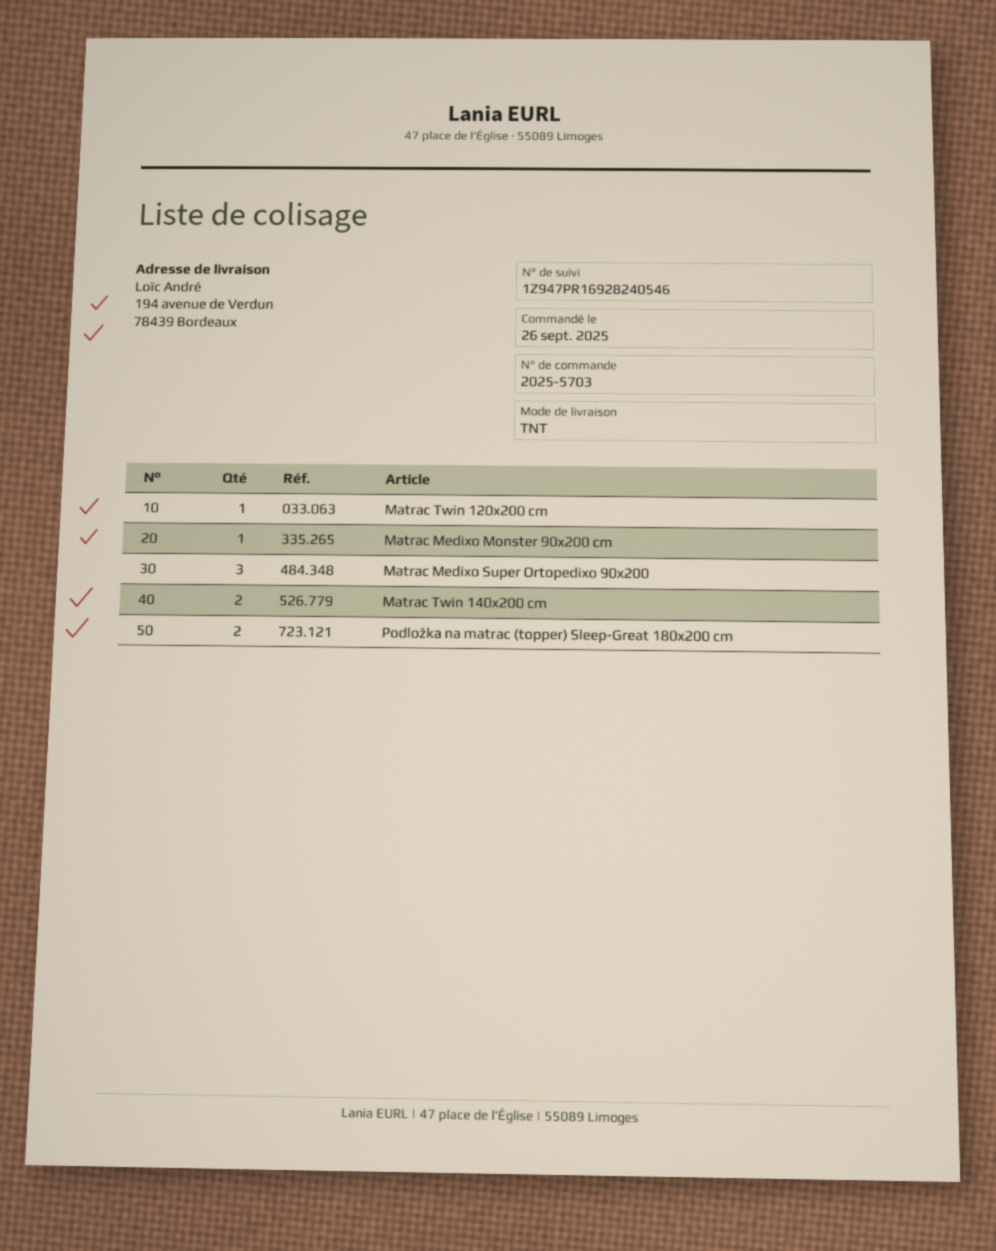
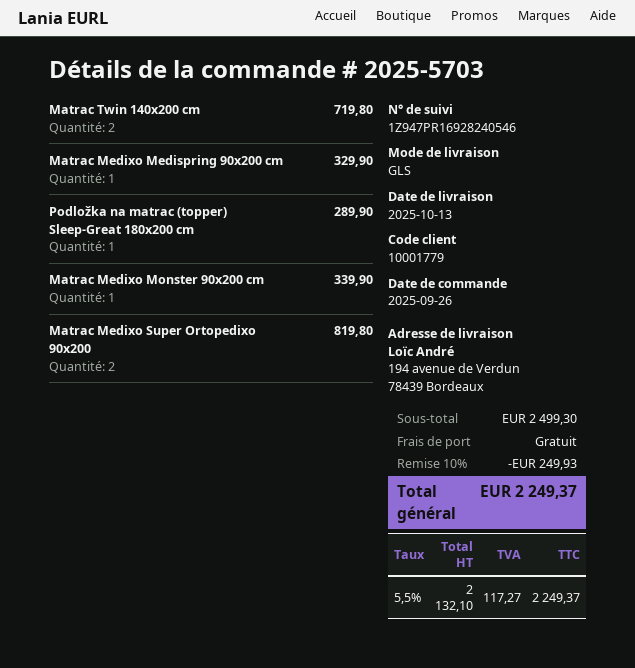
shipping method: TNT -> GLS
Matrac Twin 120x200 cm: 1 -> none
Matrac Medixo Super Ortopedixo 90x200: 3 -> 2
Podložka na matrac (topper) Sleep-Great 180x200 cm: 2 -> 1
Matrac Medixo Medispring 90x200 cm: none -> 1

